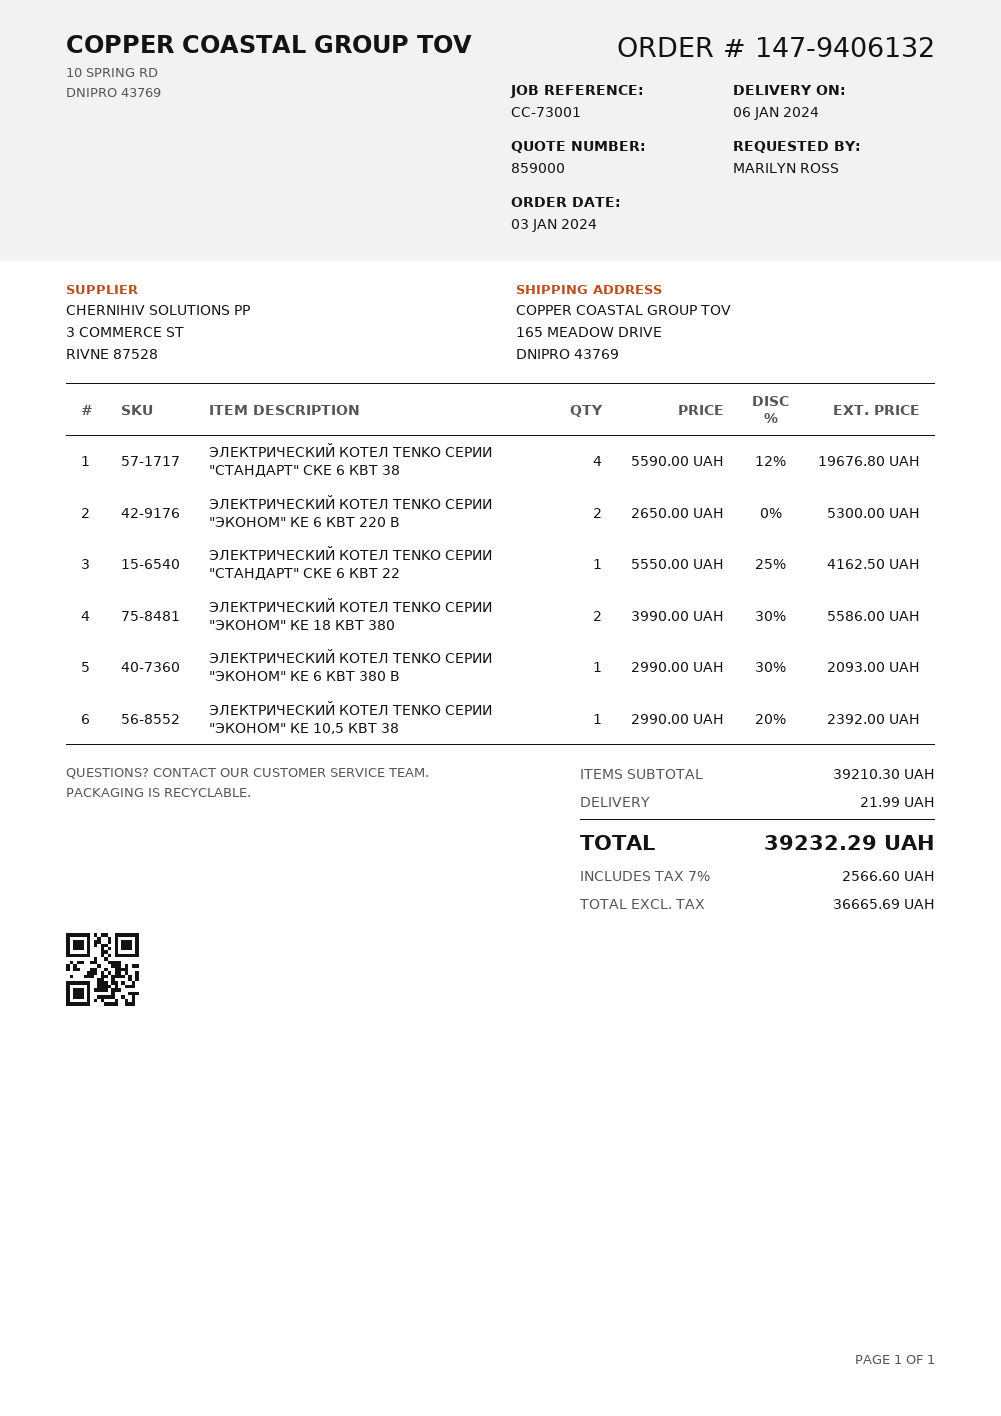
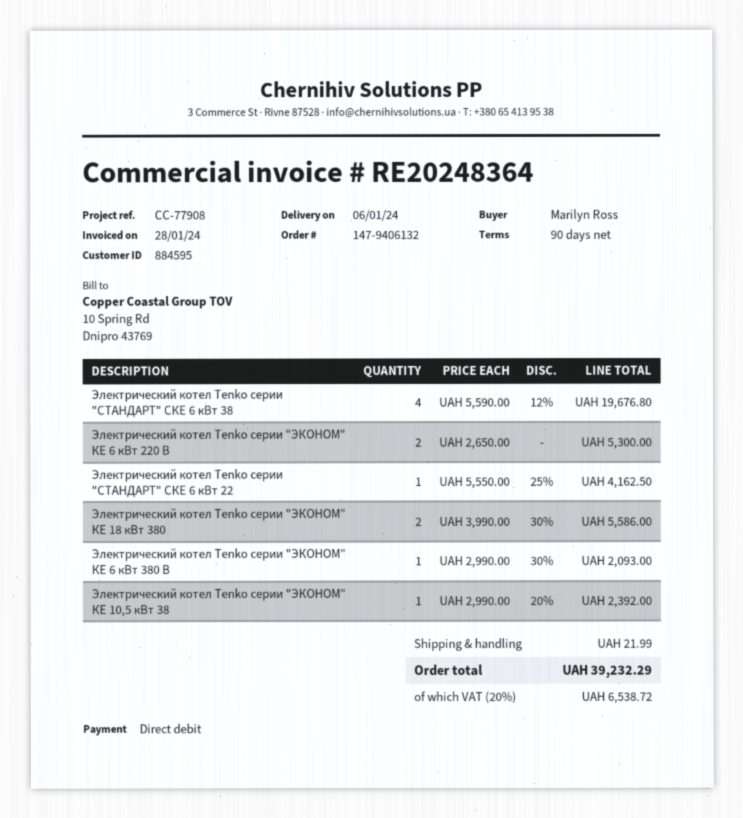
reference: CC-73001 -> CC-77908
tax: 7% = 2566.60 -> 20% = 6538.72

